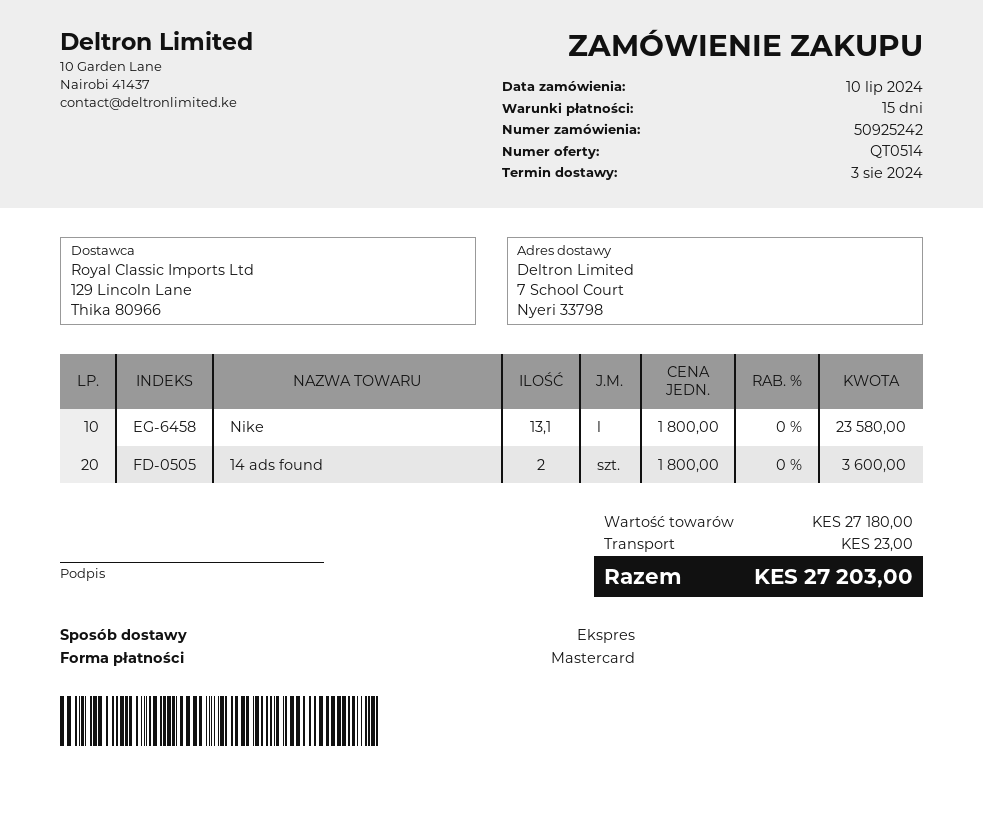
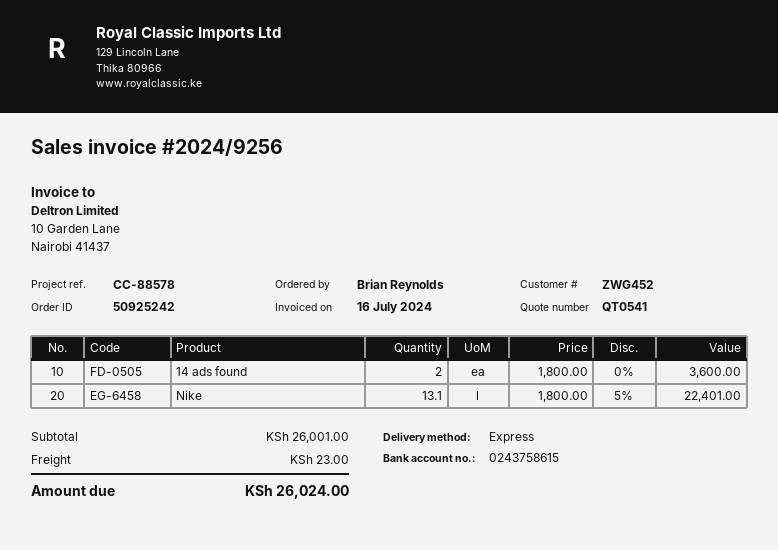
quote number: QT0514 -> QT0541
Nike: 13.1 x 1800.00 = 23580.00 -> 13.1 x 1800.00 - 5% = 22401.00
subtotal: 27180.00 -> 26001.00
total: 27203.00 -> 26024.00

